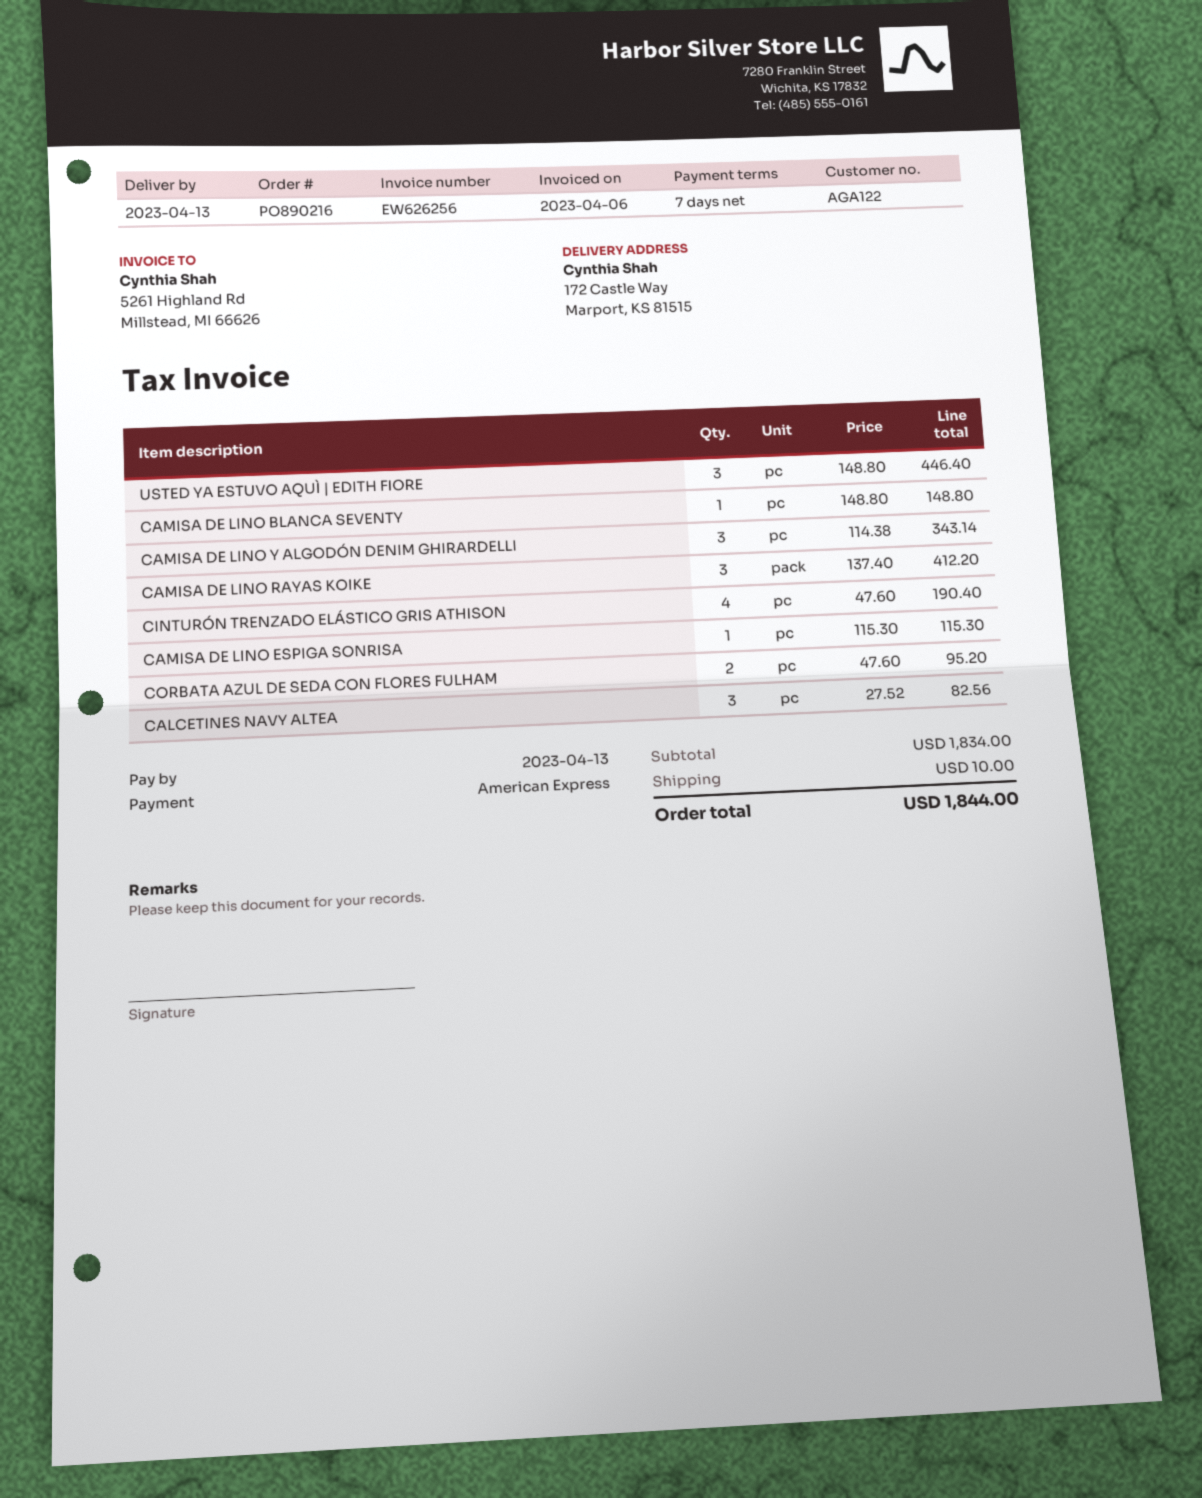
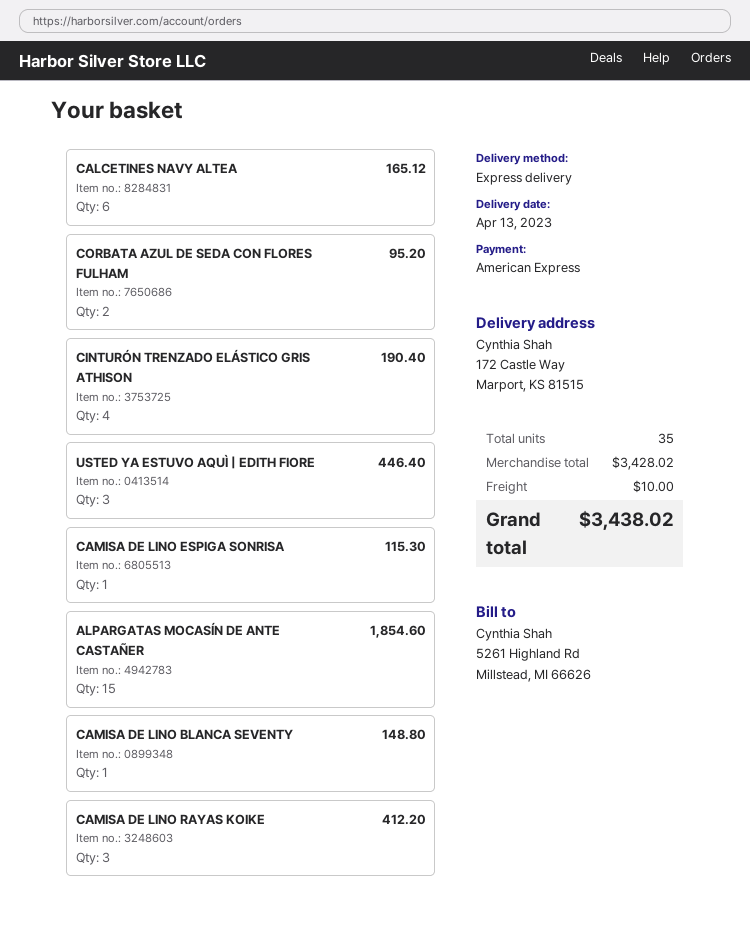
CAMISA DE LINO Y ALGODÓN DENIM GHIRARDELLI: 3 for 343.14 -> none
CALCETINES NAVY ALTEA: 3 for 82.56 -> 6 for 165.12
ALPARGATAS MOCASÍN DE ANTE CASTAÑER: none -> 15 for 1854.60
subtotal: 1834.00 -> 3428.02
total: 1844.00 -> 3438.02

